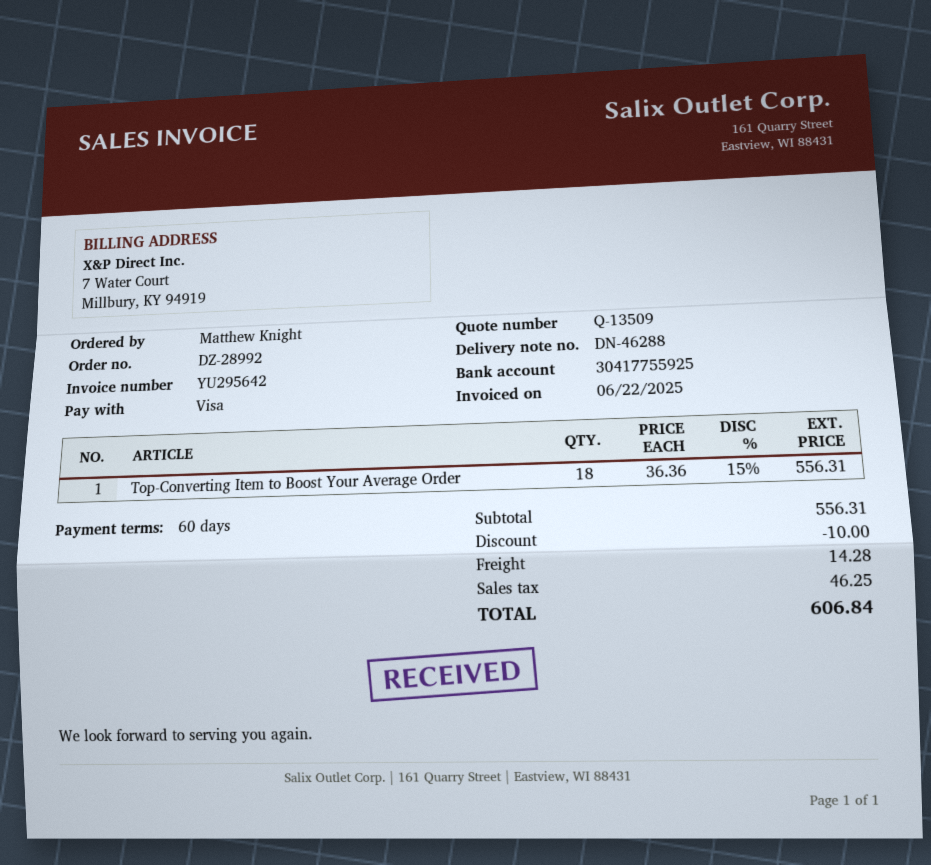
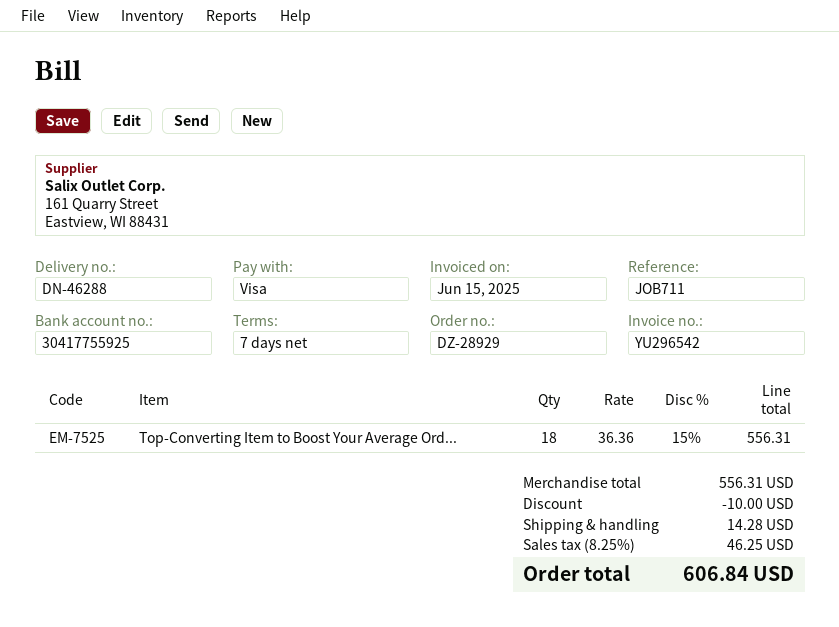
order number: DZ-28992 -> DZ-28929
invoice number: YU295642 -> YU296542
invoice date: 2025-06-22 -> 2025-06-15
payment terms: 60 days -> 7 days

